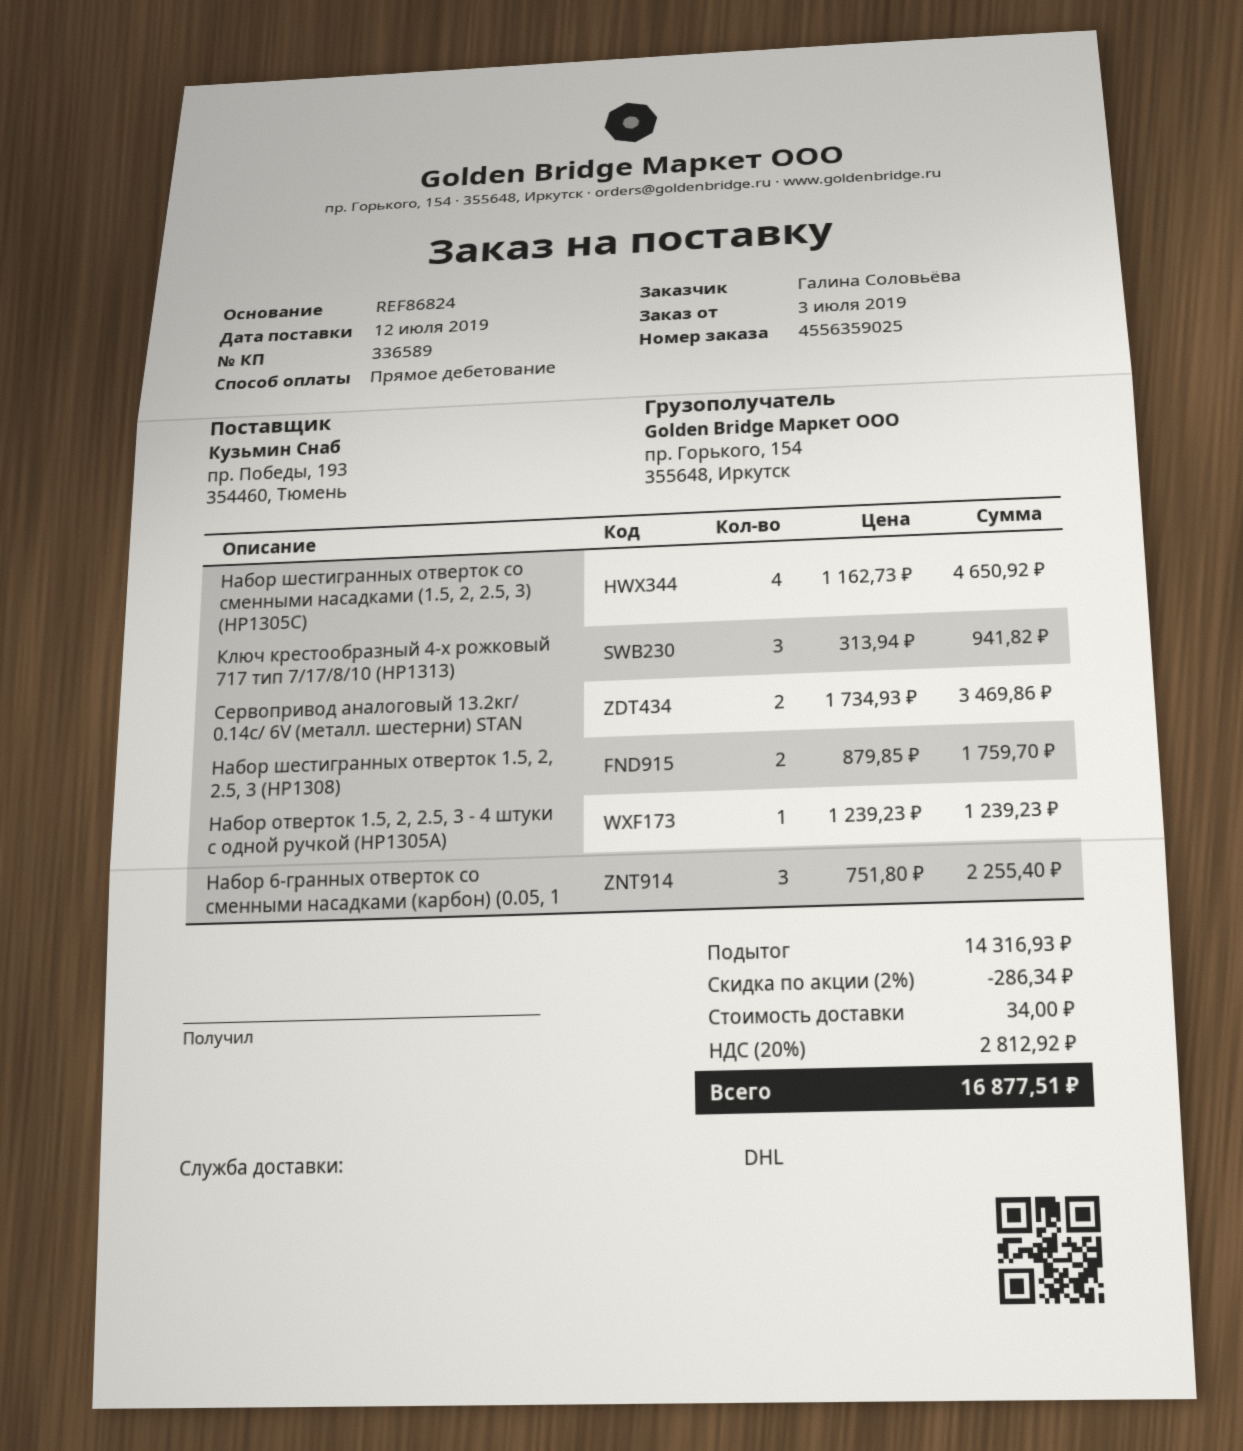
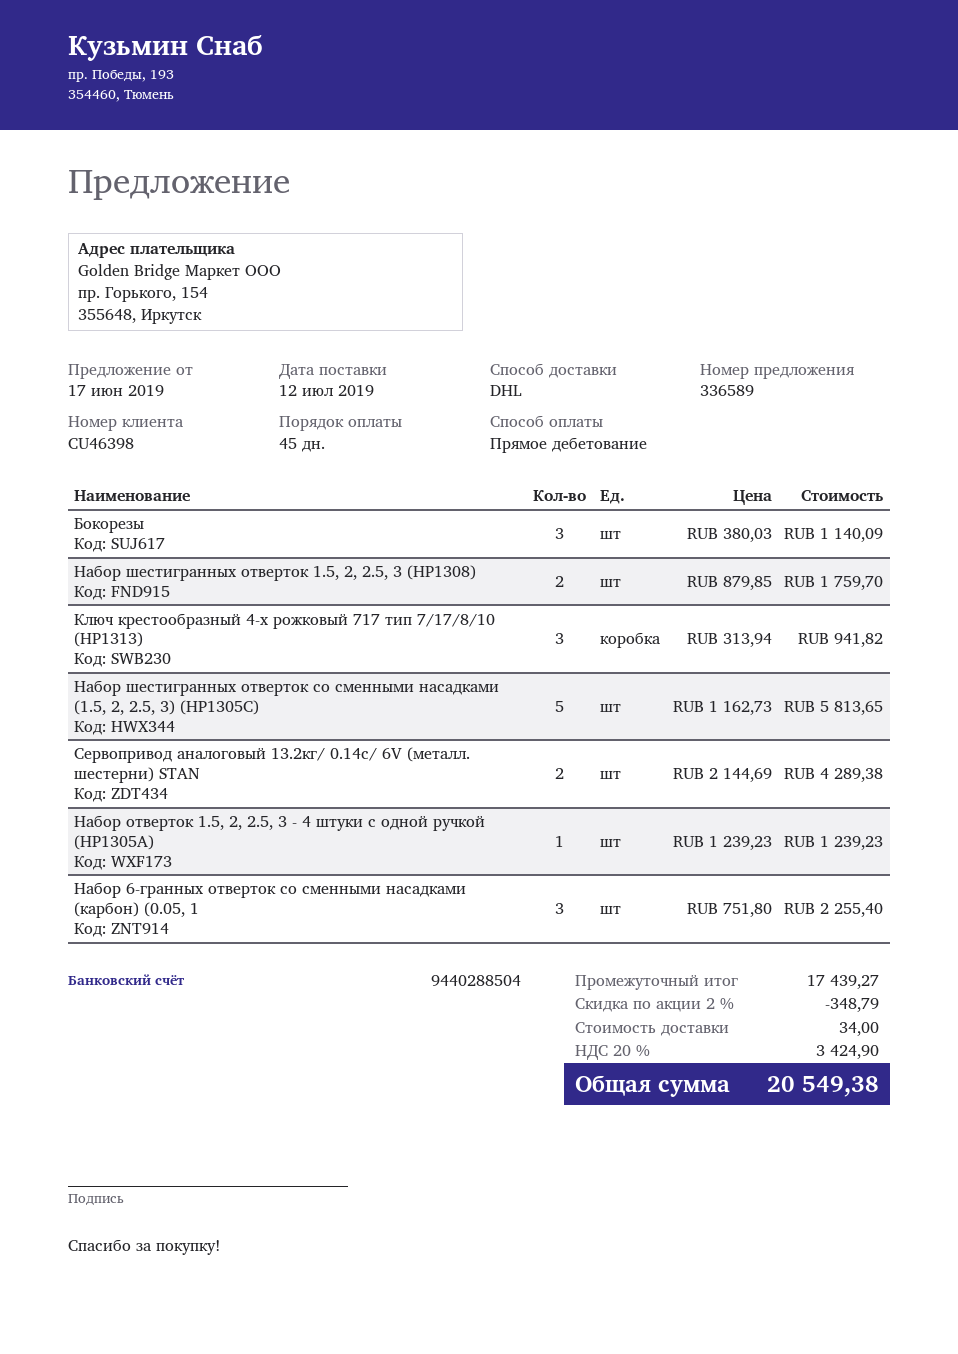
Набор шестигранных отверток со сменными насадками (1.5, 2, 2.5, 3) (HP1305C): 4 x 1162.73 = 4650.92 -> 5 x 1162.73 = 5813.65
Сервопривод аналоговый 13.2кг/ 0.14с/ 6V (металл. шестерни) STAN: 2 x 1734.93 = 3469.86 -> 2 x 2144.69 = 4289.38
Бокорезы: none -> 3 x 380.03 = 1140.09
subtotal: 14316.93 -> 17439.27
discount: 2% = 286.34 -> 2% = 348.79
tax: 20% = 2812.92 -> 20% = 3424.90
total: 16877.51 -> 20549.38

